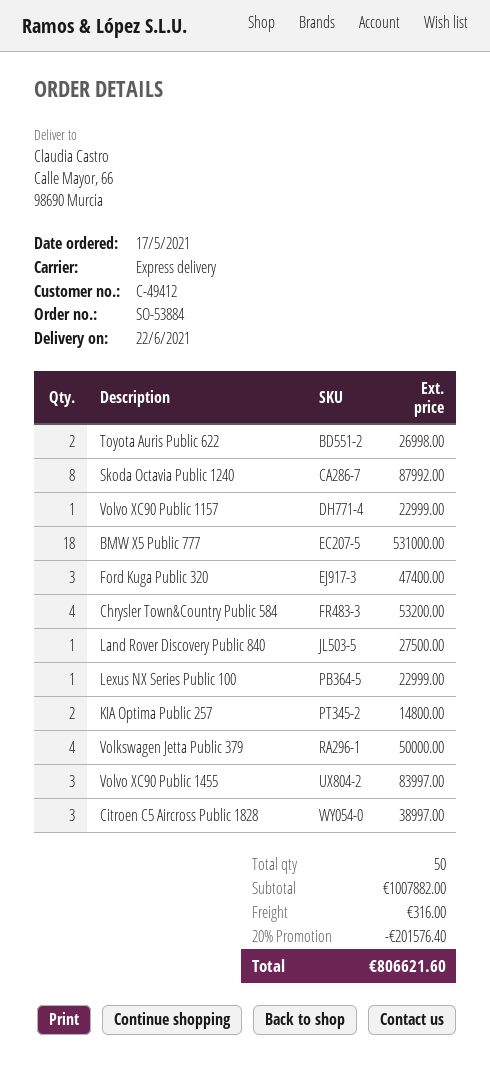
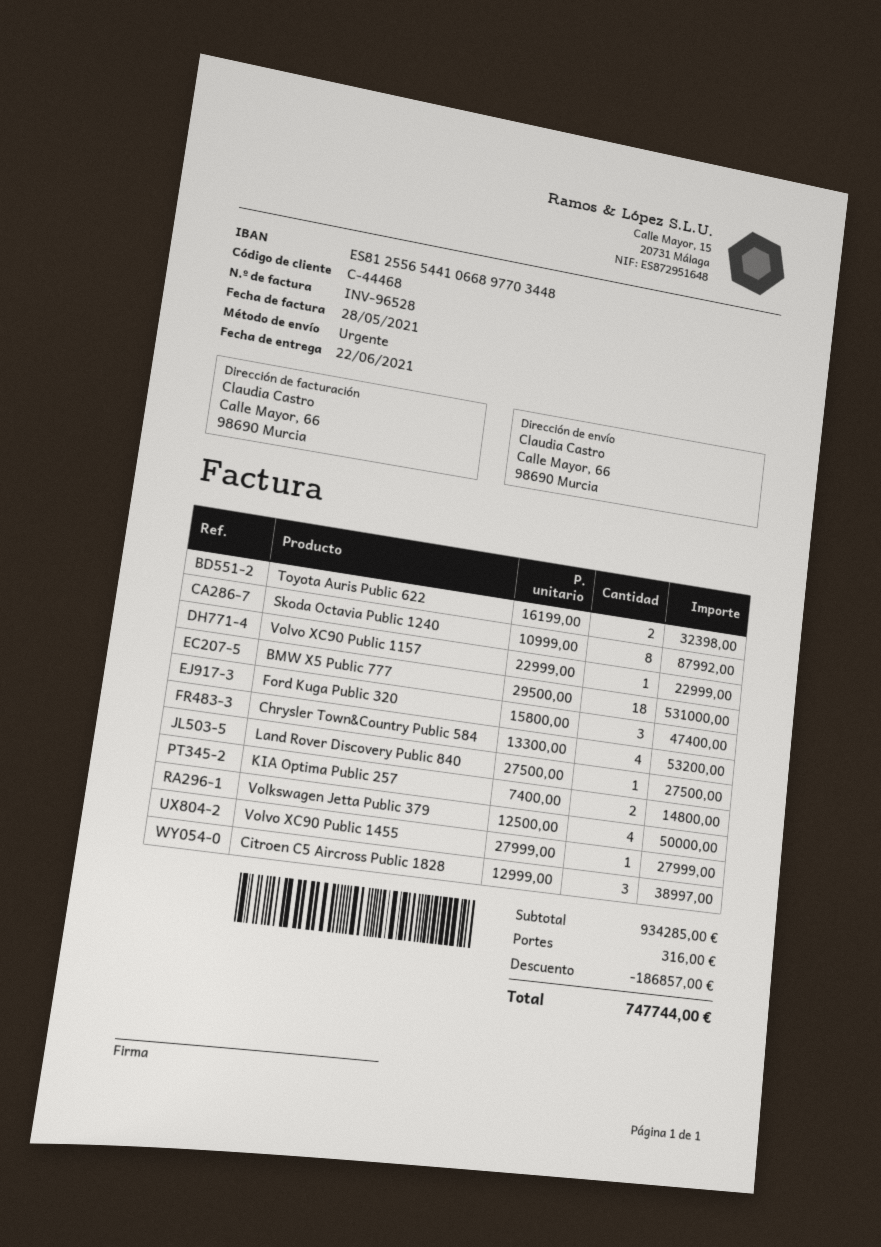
customer number: C-49412 -> C-44468
Toyota Auris Public 622: 2 for 26998.00 -> 2 for 32398.00
Lexus NX Series Public 100: 1 for 22999.00 -> none
Volvo XC90 Public 1455: 3 for 83997.00 -> 1 for 27999.00
subtotal: 1007882.00 -> 934285.00
discount: 201576.40 -> 186857.00
total: 806621.60 -> 747744.00

